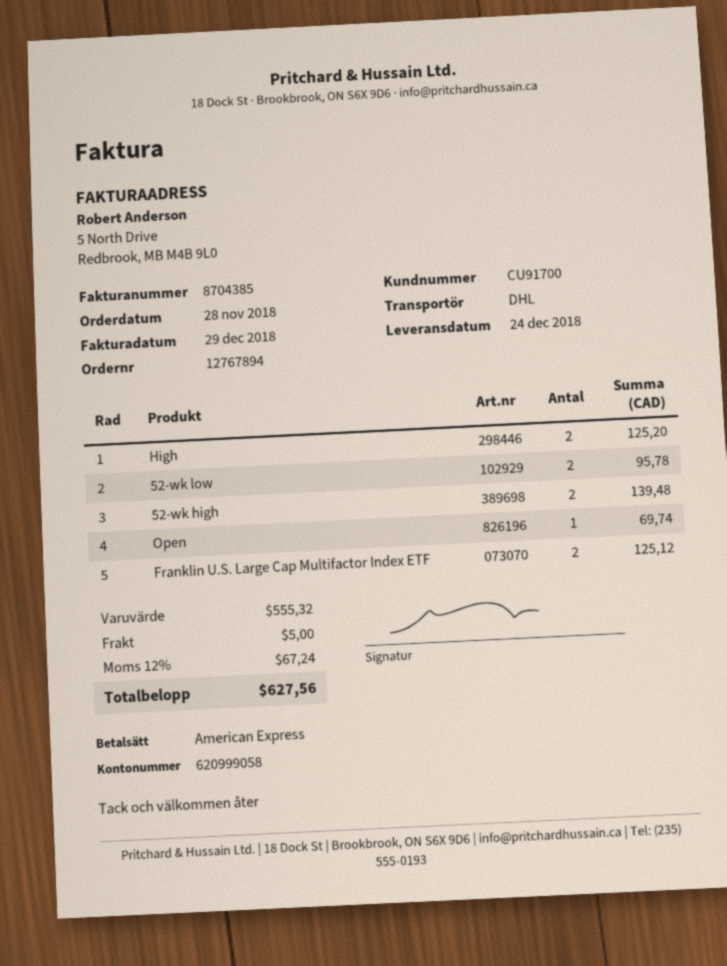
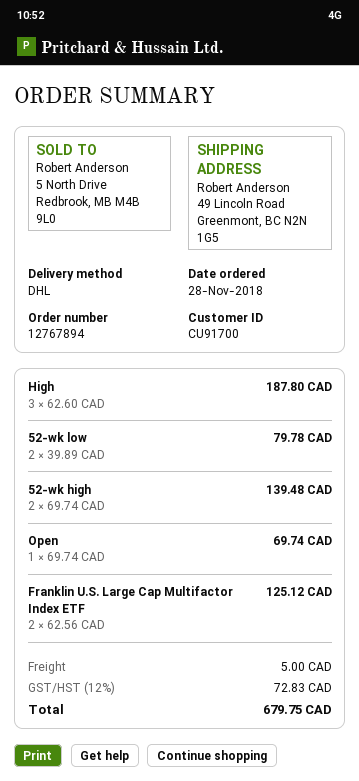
High: 2 for 125.20 -> 3 for 187.80
52-wk low: 2 for 95.78 -> 2 for 79.78
tax: 12% = 67.24 -> 12% = 72.83
total: 627.56 -> 679.75

